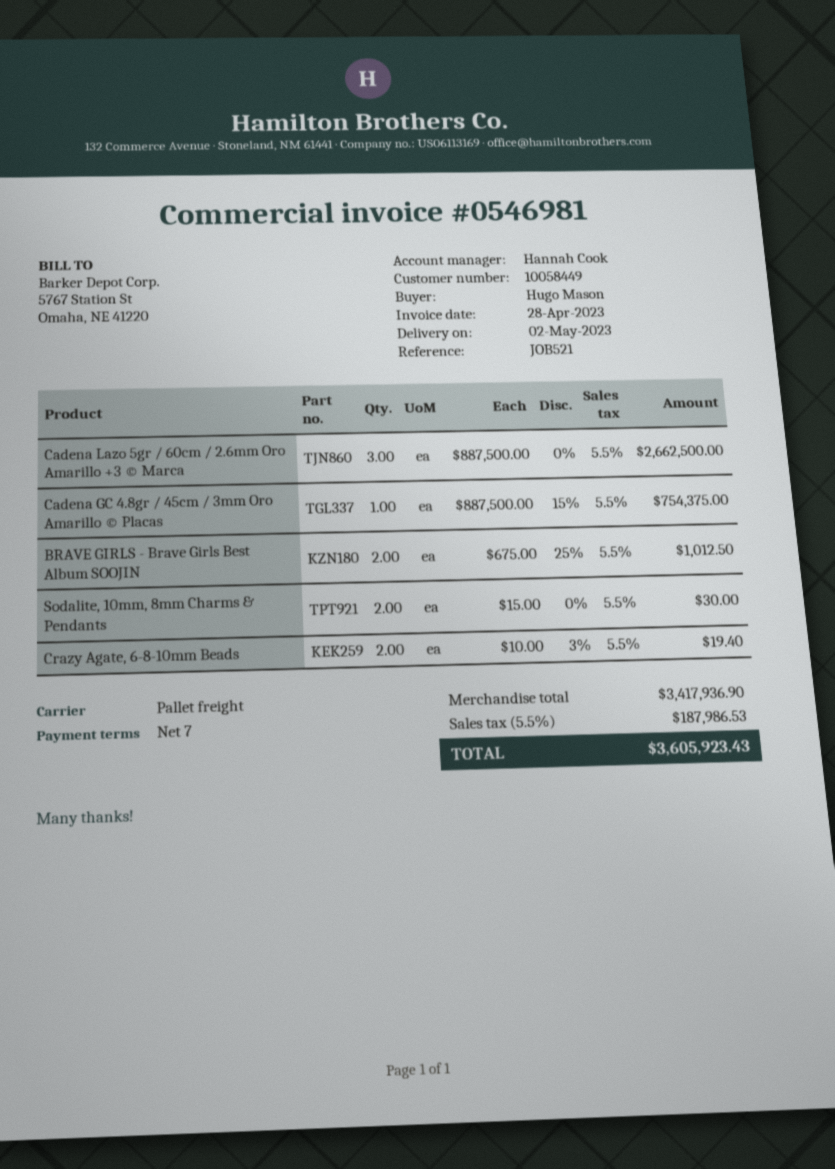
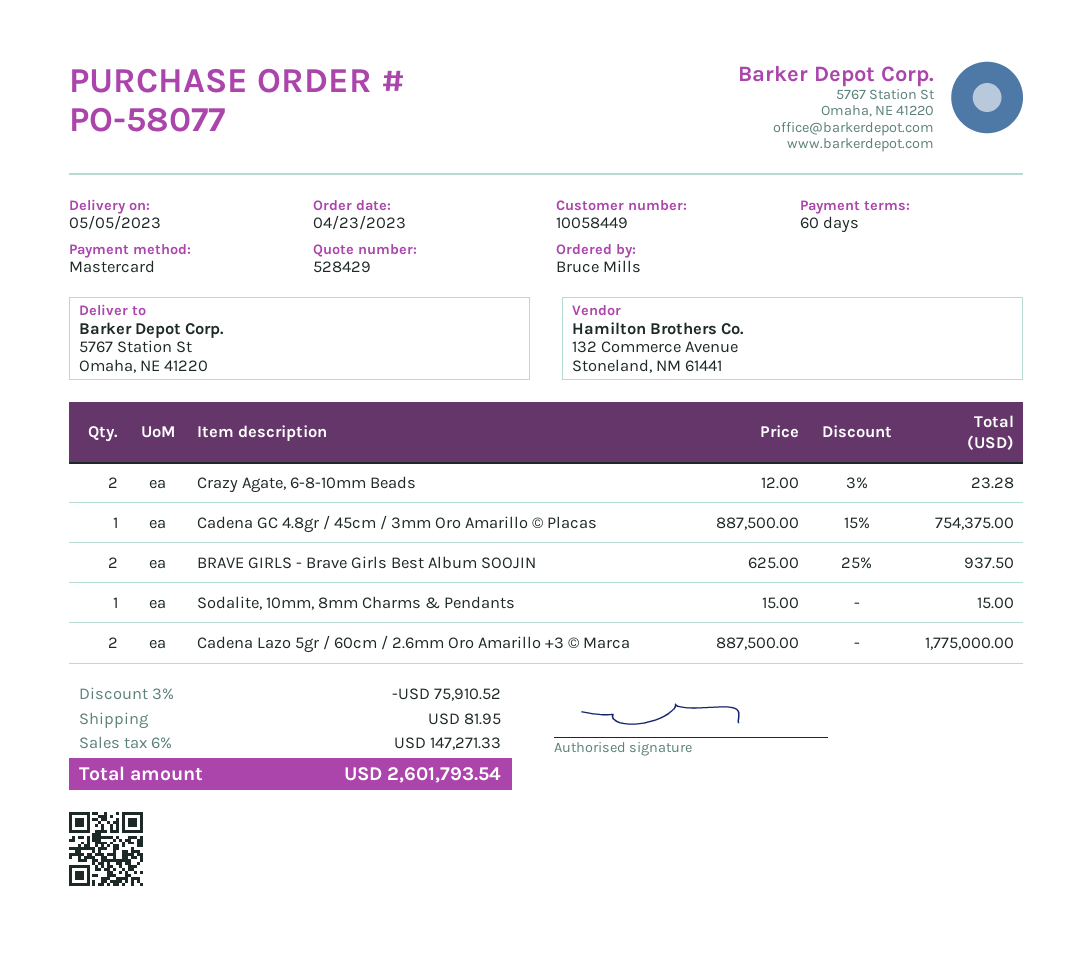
delivery date: 2023-05-02 -> 2023-05-05
payment terms: 7 days -> 60 days
ordered by: Hugo Mason -> Bruce Mills
Cadena Lazo 5gr / 60cm / 2.6mm Oro Amarillo +3 © Marca: 3 x 887500.00 = 2662500.00 -> 2 x 887500.00 = 1775000.00
BRAVE GIRLS - Brave Girls Best Album SOOJIN: 2 x 675.00 - 25% = 1012.50 -> 2 x 625.00 - 25% = 937.50
Sodalite, 10mm, 8mm Charms & Pendants: 2 x 15.00 = 30.00 -> 1 x 15.00 = 15.00
Crazy Agate, 6-8-10mm Beads: 2 x 10.00 - 3% = 19.40 -> 2 x 12.00 - 3% = 23.28
discount: none -> 3% = 75910.52
shipping: none -> 81.95
tax: 5.5% = 187986.53 -> 6% = 147271.33
total: 3605923.43 -> 2601793.54

